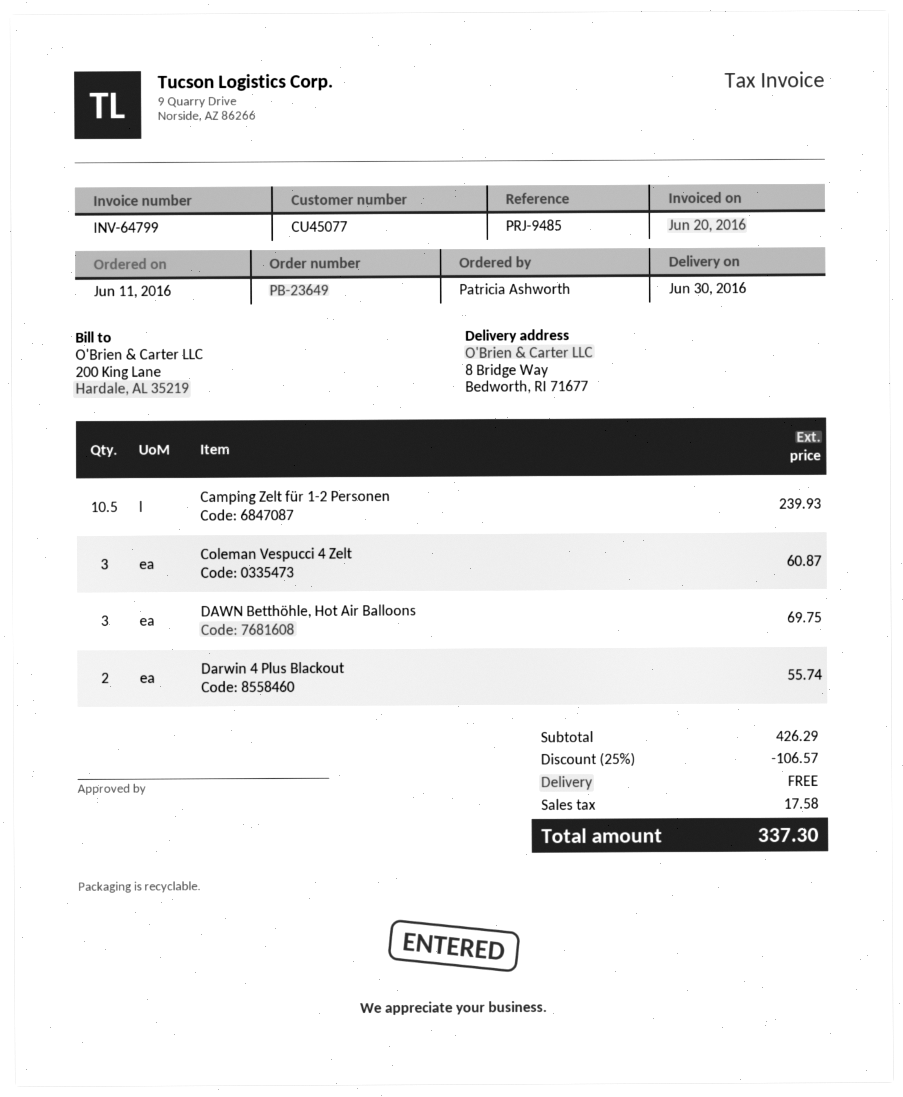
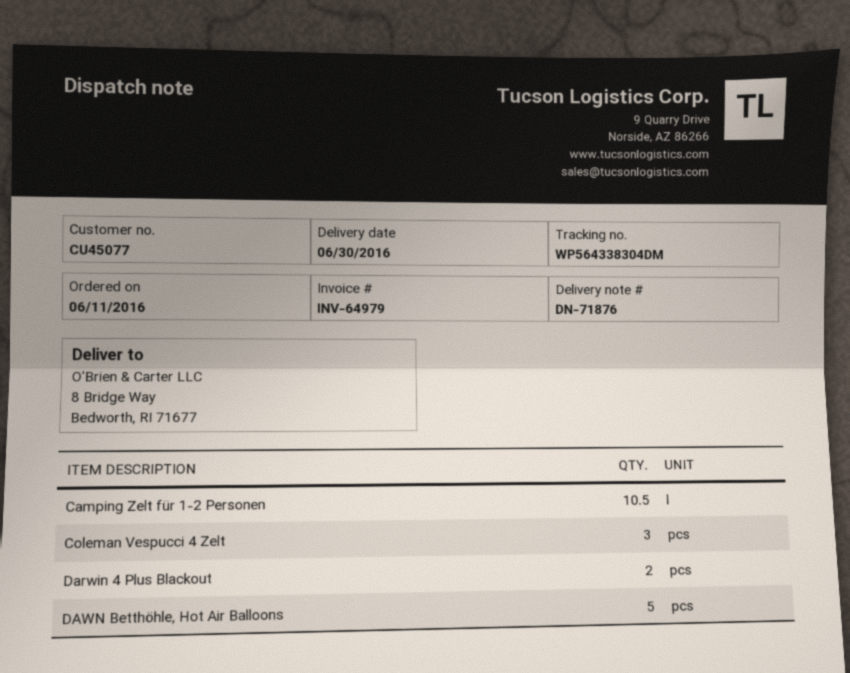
invoice number: INV-64799 -> INV-64979
DAWN Betthöhle, Hot Air Balloons: 3 -> 5

